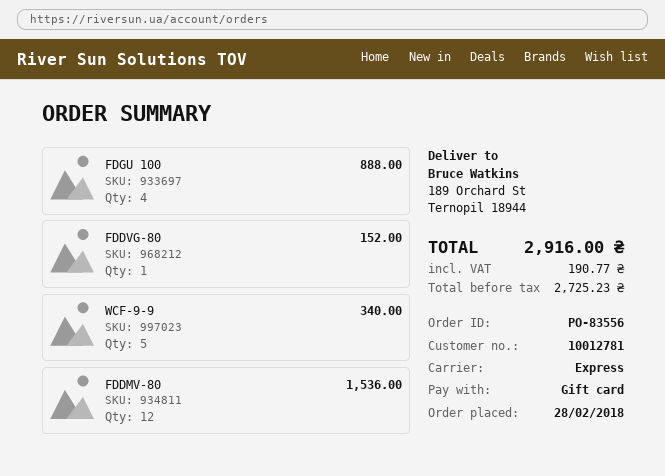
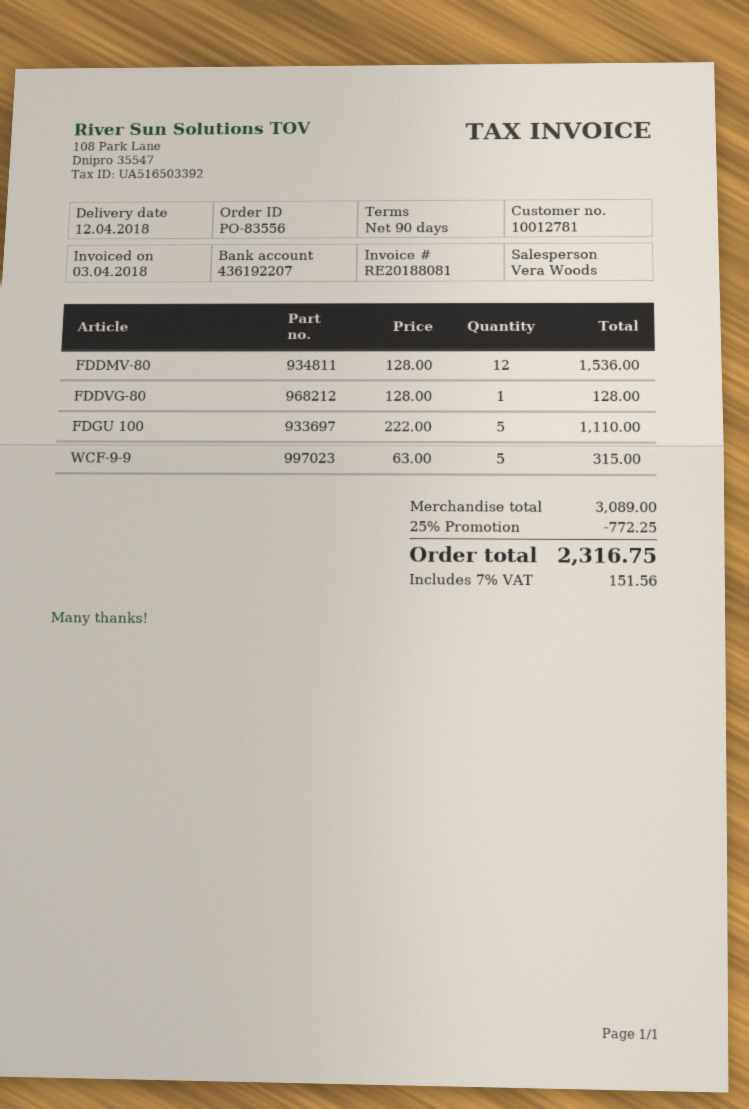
FDGU 100: 4 for 888.00 -> 5 for 1110.00
FDDVG-80: 1 for 152.00 -> 1 for 128.00
WCF-9-9: 5 for 340.00 -> 5 for 315.00
discount: none -> 25% = 772.25
tax: 190.77 -> 151.56
total: 2916.00 -> 2316.75

